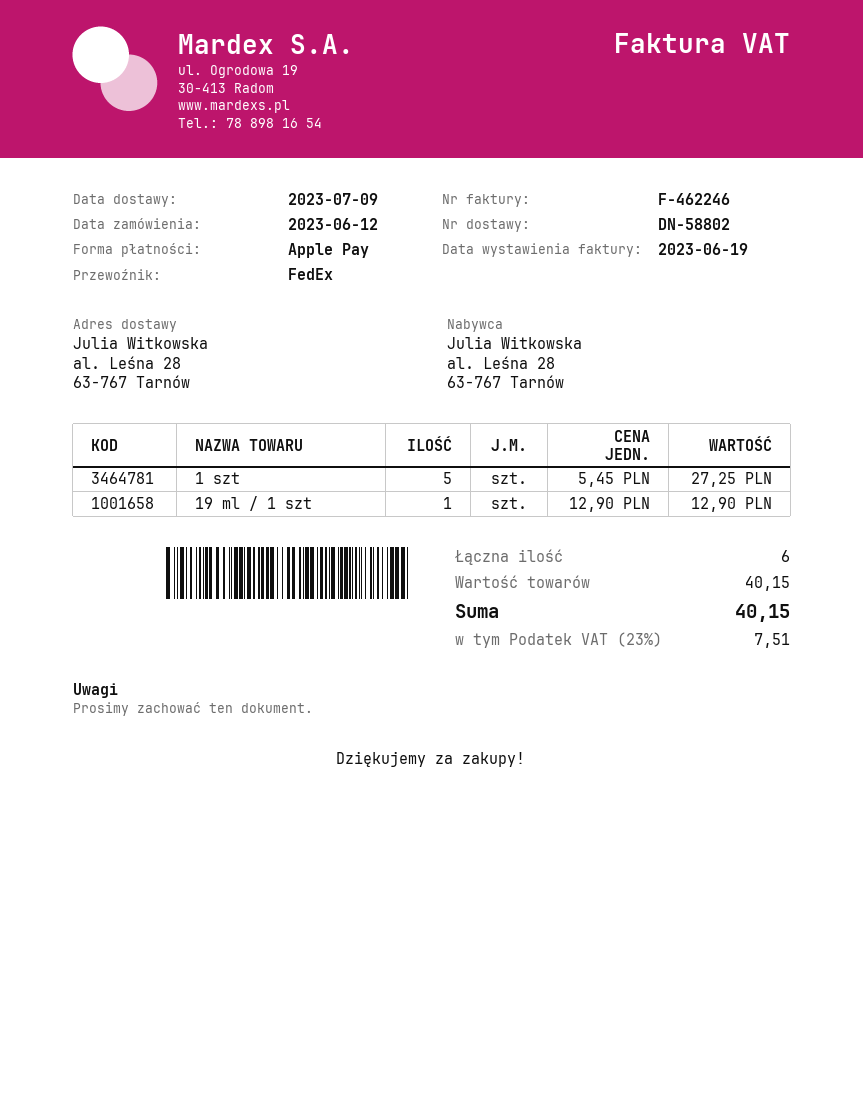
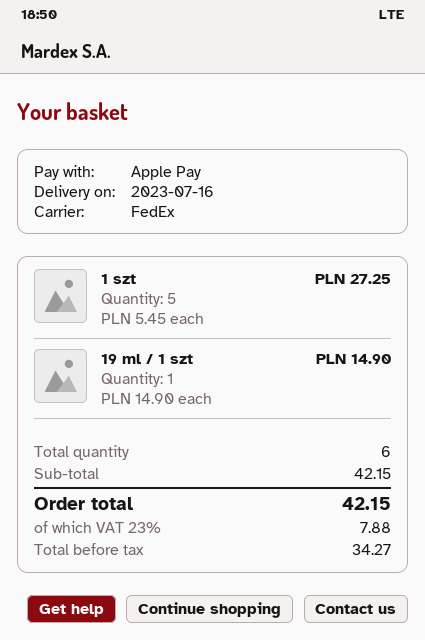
delivery date: 2023-07-09 -> 2023-07-16
19 ml / 1 szt: 1 x 12.90 = 12.90 -> 1 x 14.90 = 14.90
subtotal: 40.15 -> 42.15
tax: 23% = 7.51 -> 23% = 7.88
total: 40.15 -> 42.15

